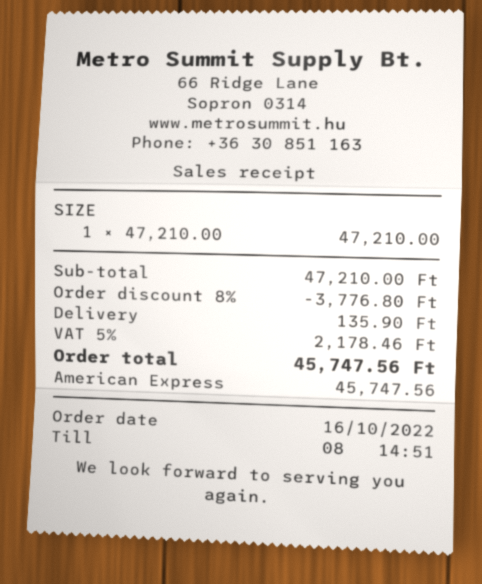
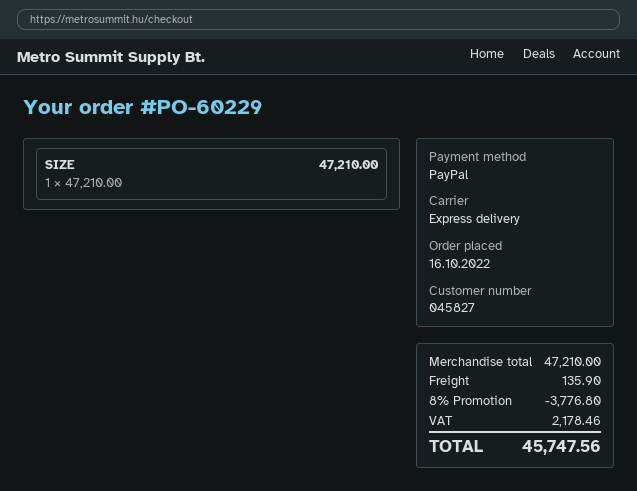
payment method: American Express -> PayPal

